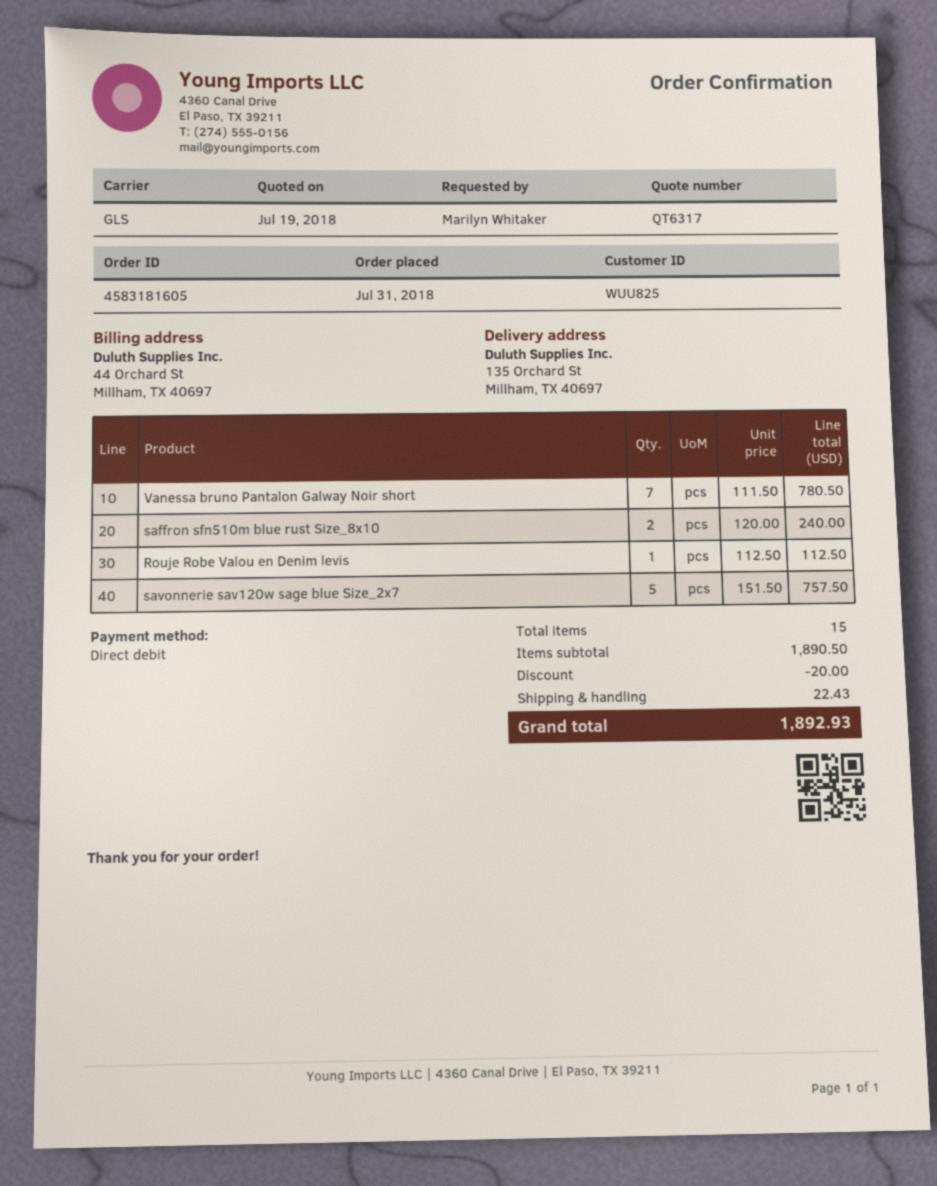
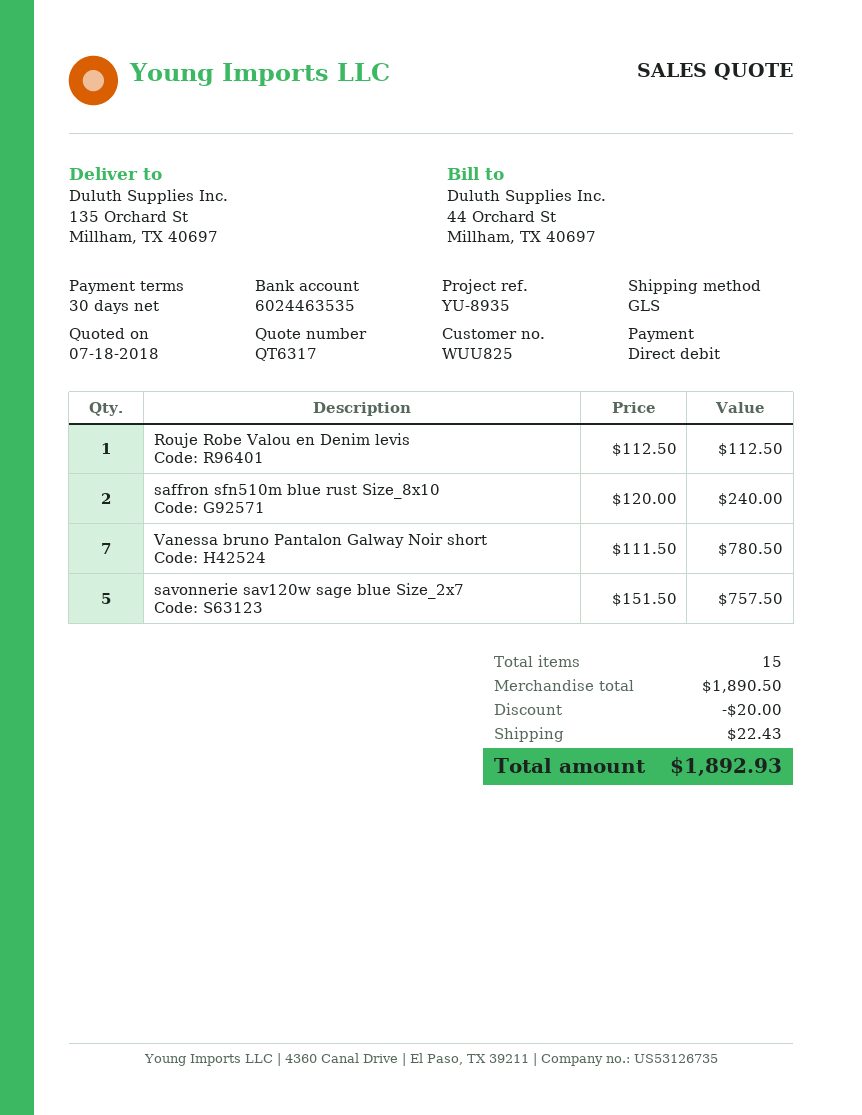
quote date: 2018-07-19 -> 2018-07-18

